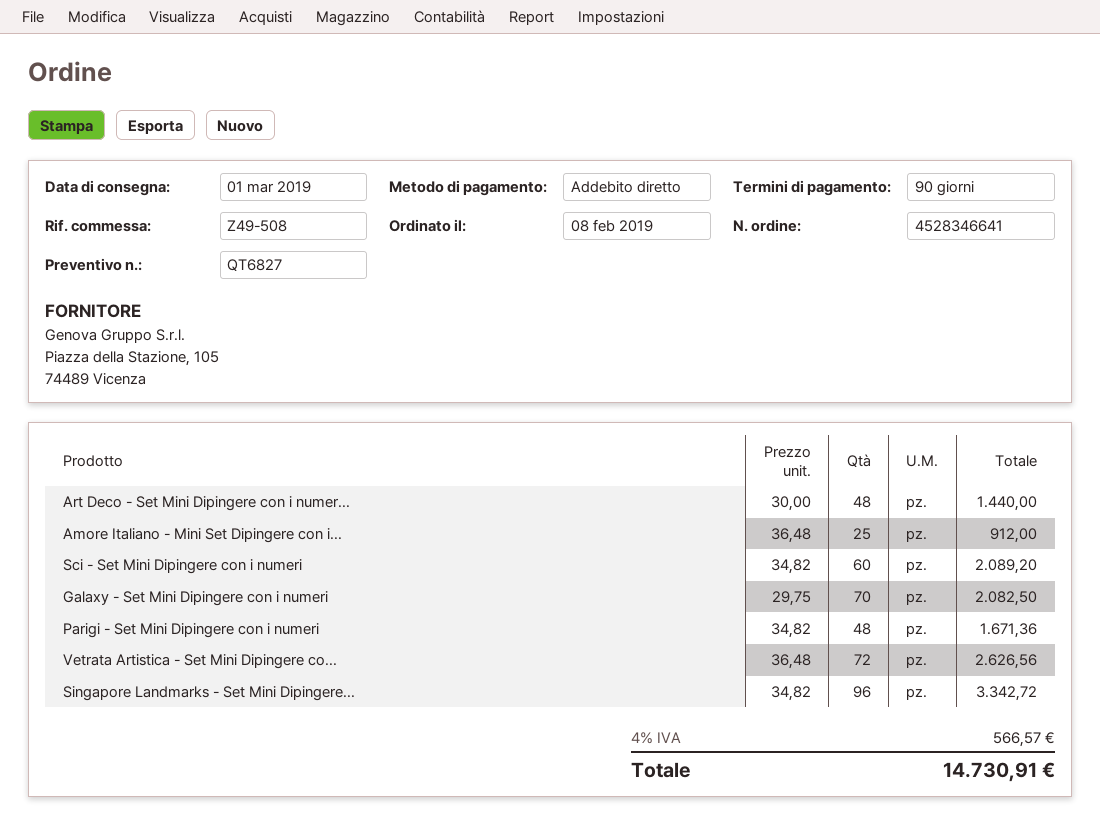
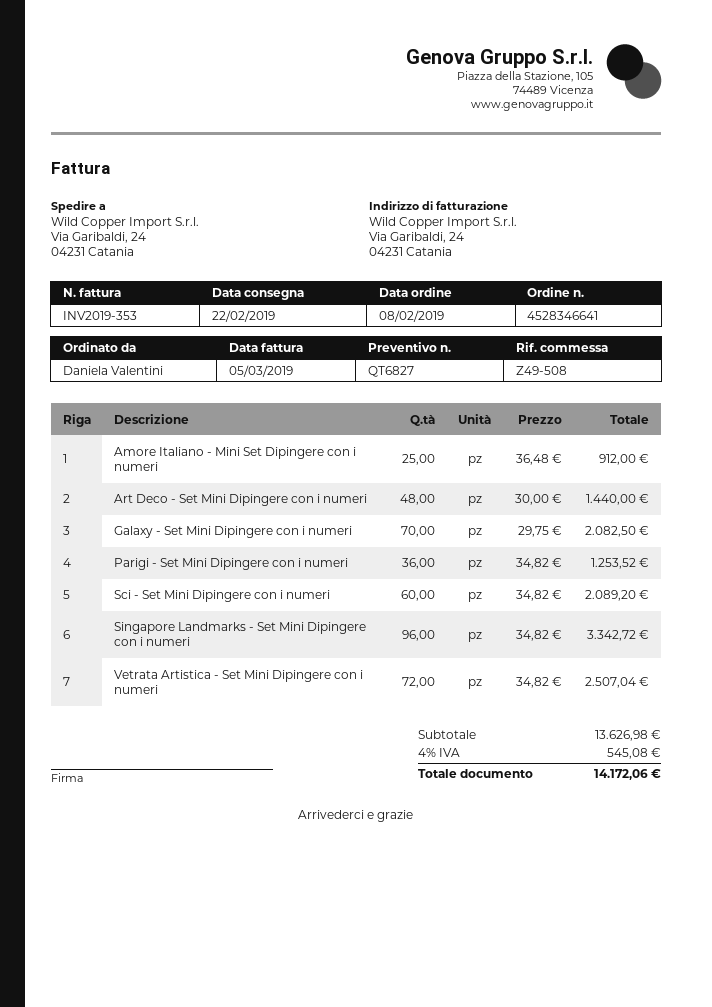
delivery date: 2019-03-01 -> 2019-02-22
Parigi - Set Mini Dipingere con i numeri: 48 x 34.82 = 1671.36 -> 36 x 34.82 = 1253.52
Vetrata Artistica - Set Mini Dipingere co...: 72 x 36.48 = 2626.56 -> 72 x 34.82 = 2507.04
tax: 4% = 566.57 -> 4% = 545.08
total: 14730.91 -> 14172.06

